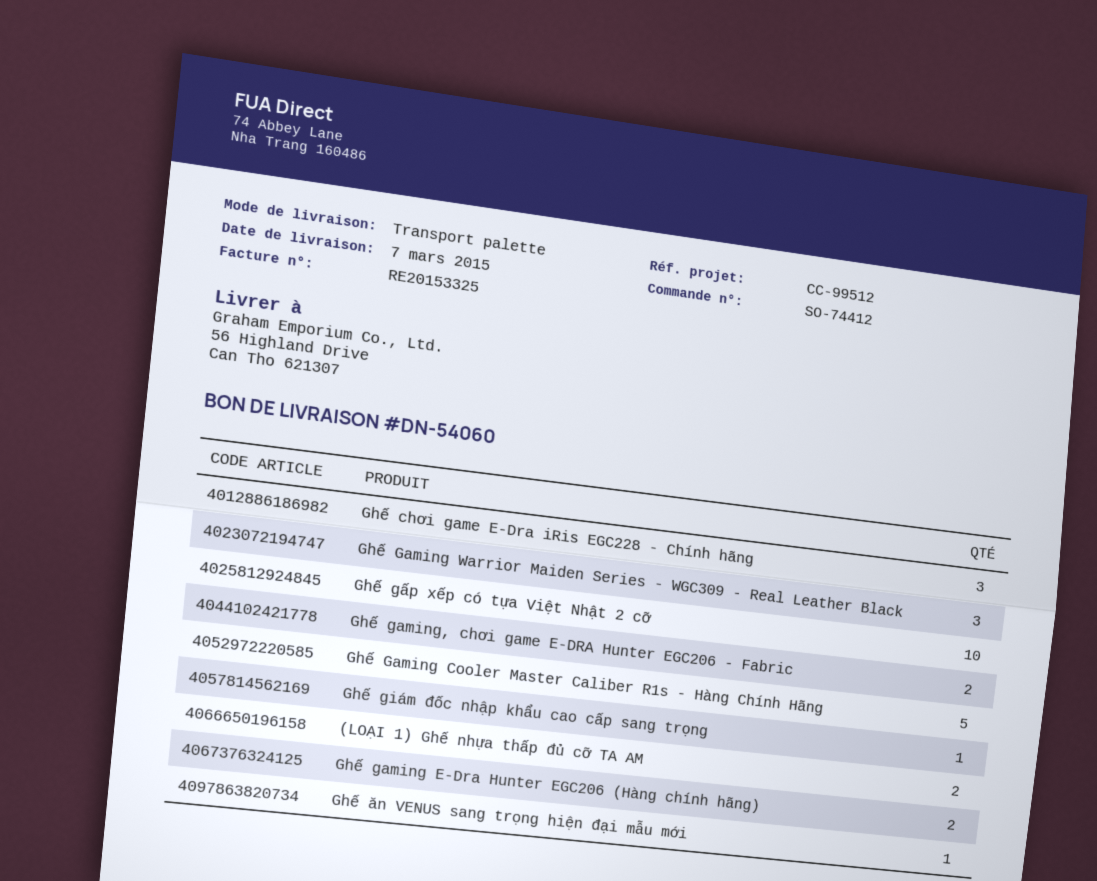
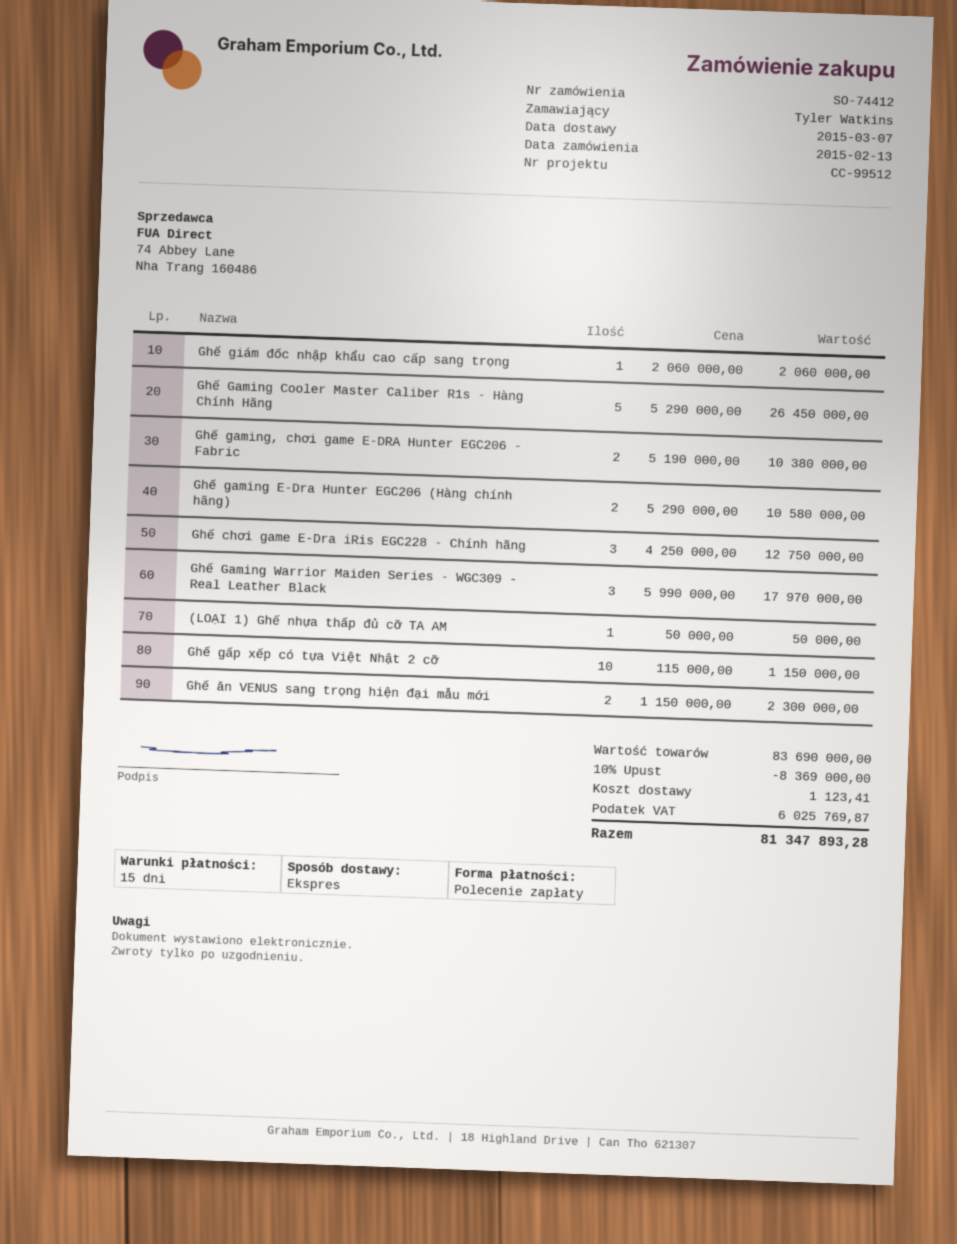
shipping method: pallet freight -> express
(LOẠI 1) Ghế nhựa thấp đủ cỡ TA AM: 2 -> 1
Ghế ăn VENUS sang trọng hiện đại mẫu mới: 1 -> 2

